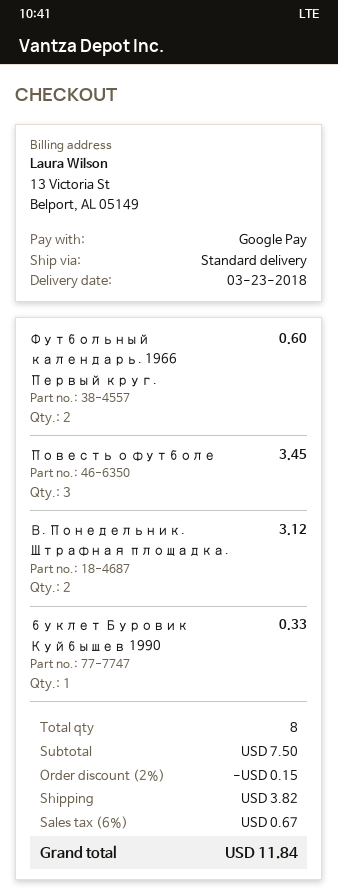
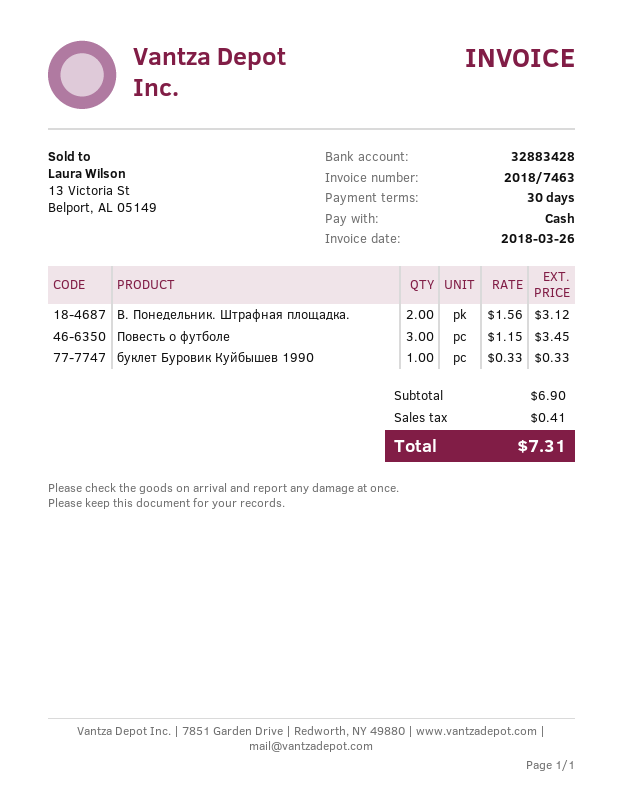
payment method: Google Pay -> cash
Футбольный календарь. 1966 Первый круг.: 2 for 0.60 -> none
subtotal: 7.50 -> 6.90
discount: 2% = 0.15 -> none
shipping: 3.82 -> none
tax: 0.67 -> 0.41
total: 11.84 -> 7.31

